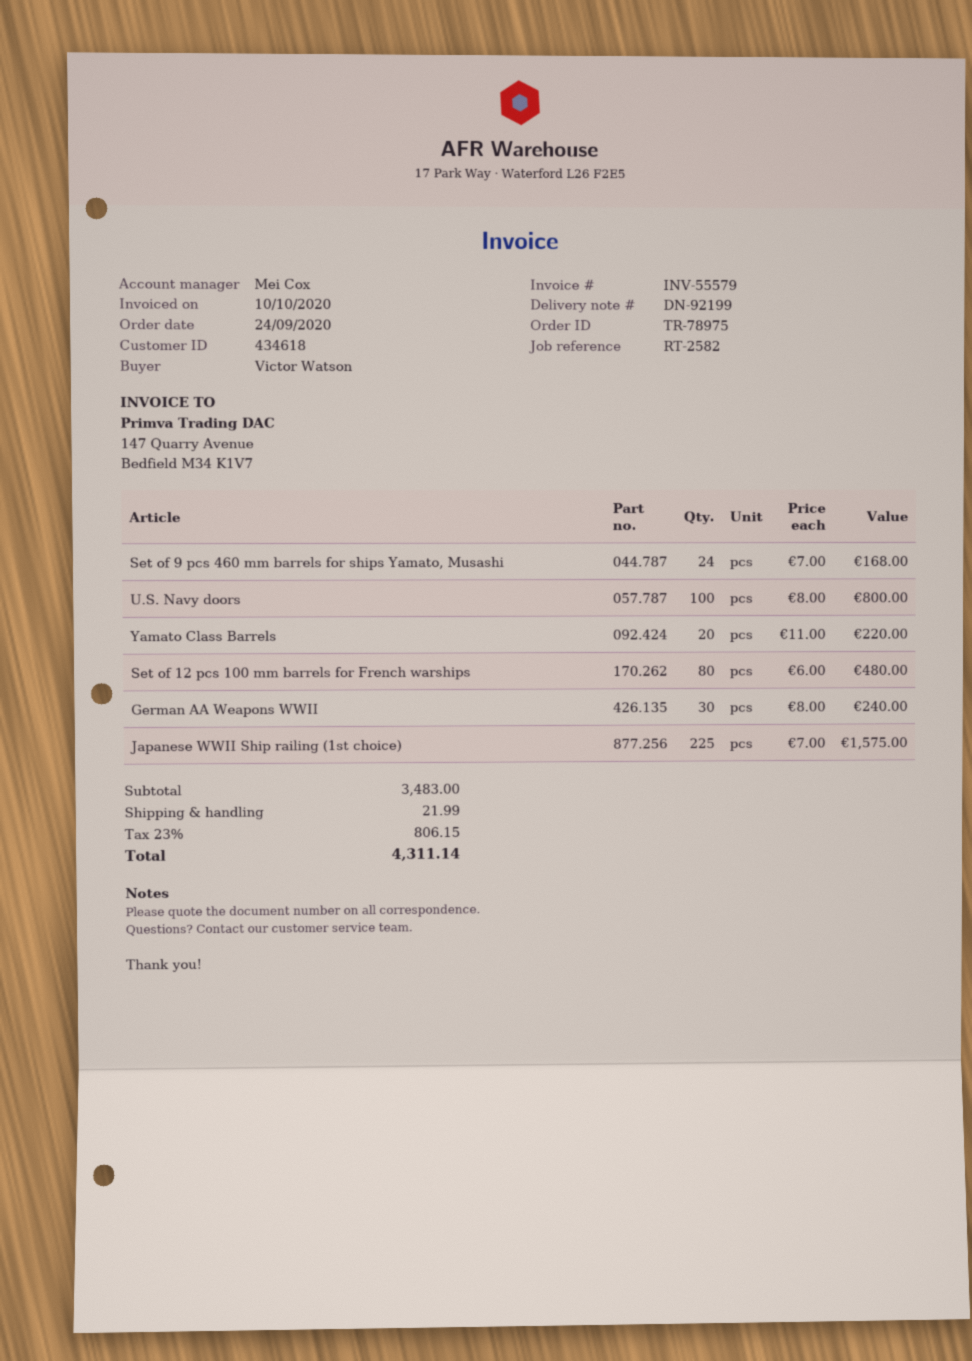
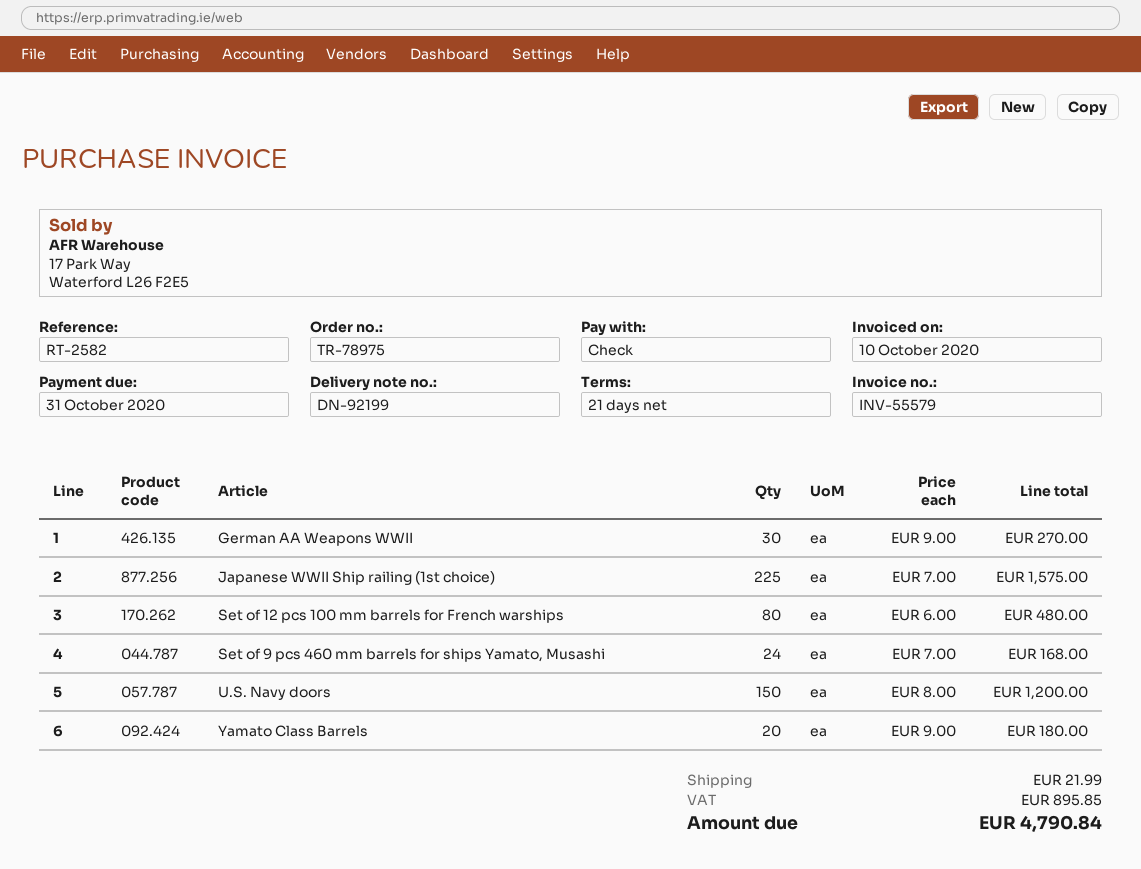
U.S. Navy doors: 100 x 8.00 = 800.00 -> 150 x 8.00 = 1200.00
Yamato Class Barrels: 20 x 11.00 = 220.00 -> 20 x 9.00 = 180.00
German AA Weapons WWII: 30 x 8.00 = 240.00 -> 30 x 9.00 = 270.00
tax: 806.15 -> 895.85
total: 4311.14 -> 4790.84

